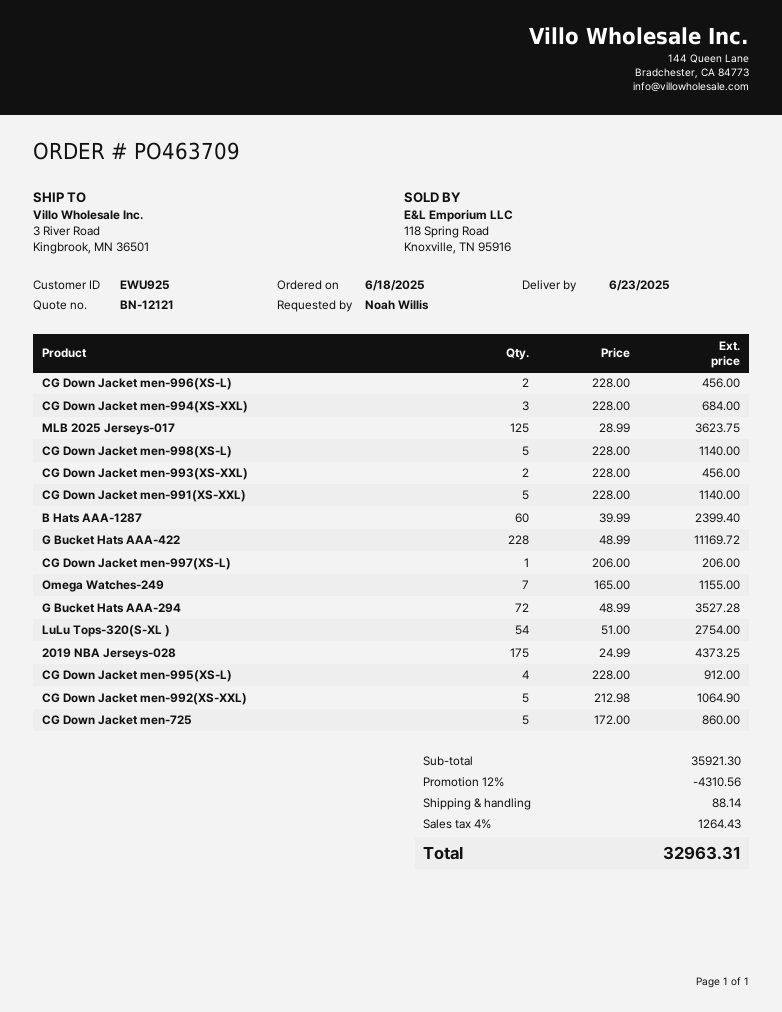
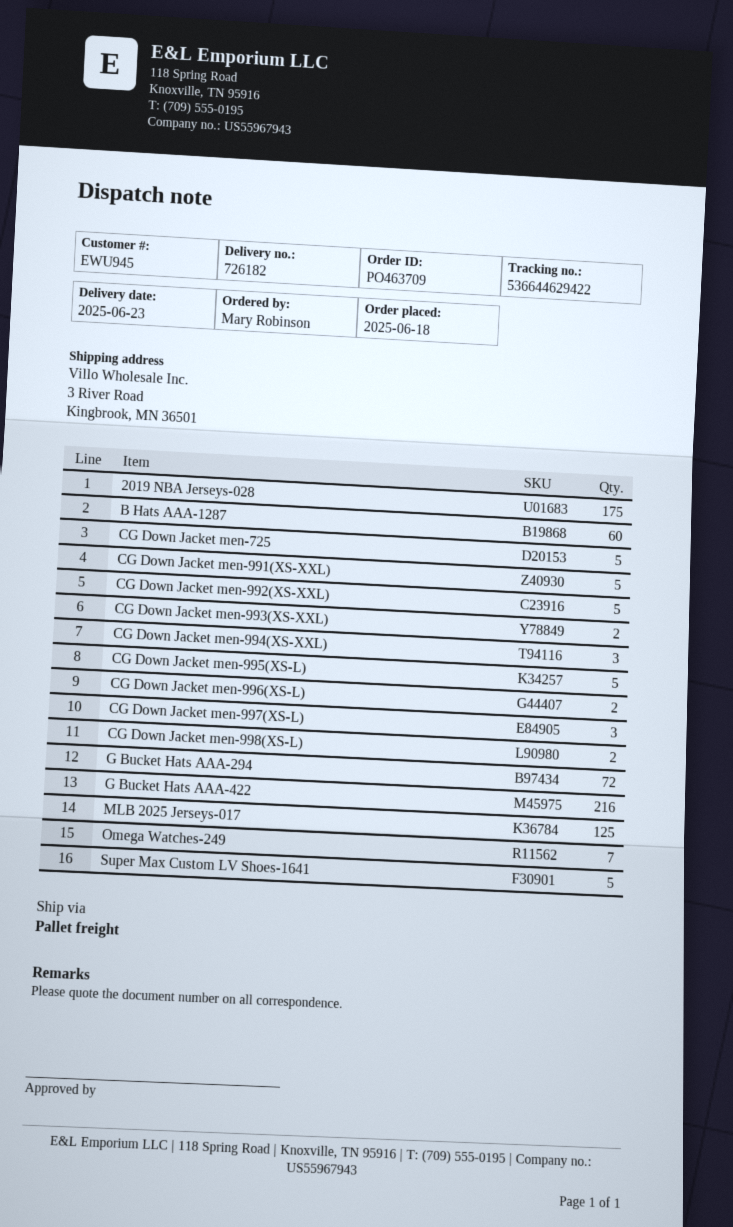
customer number: EWU925 -> EWU945
ordered by: Noah Willis -> Mary Robinson
CG Down Jacket men-998(XS-L): 5 -> 2
G Bucket Hats AAA-422: 228 -> 216
CG Down Jacket men-997(XS-L): 1 -> 3
LuLu Tops-320(S-XL ): 54 -> none
CG Down Jacket men-995(XS-L): 4 -> 5
Super Max Custom LV Shoes-1641: none -> 5

